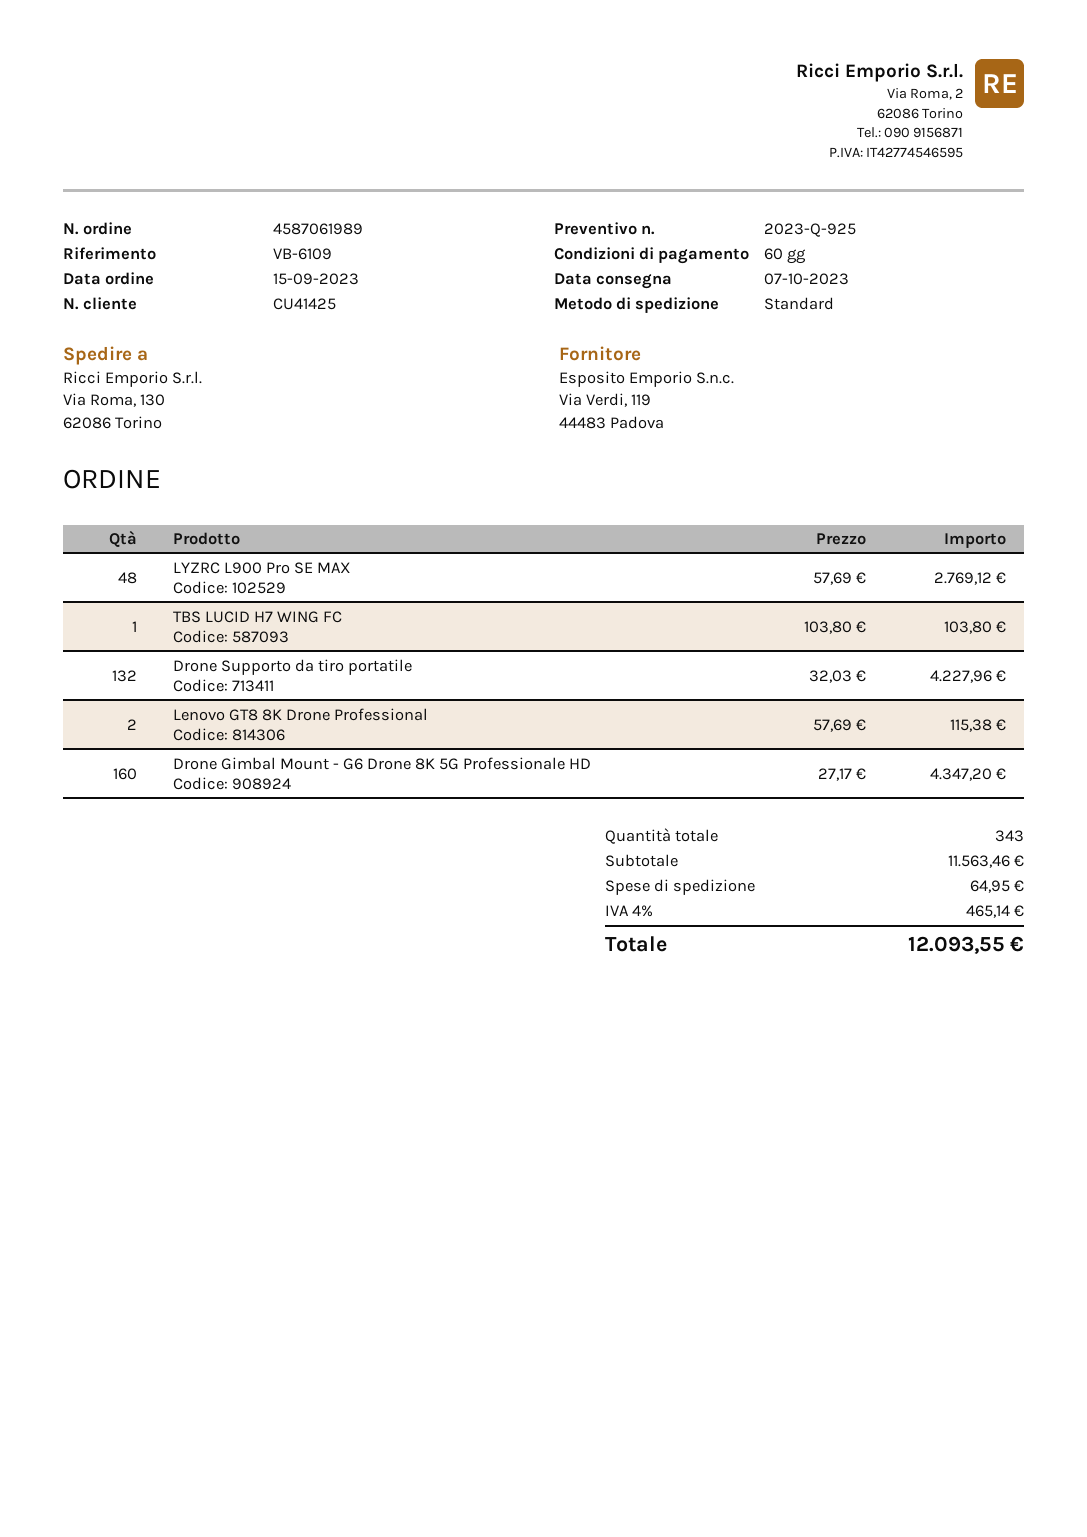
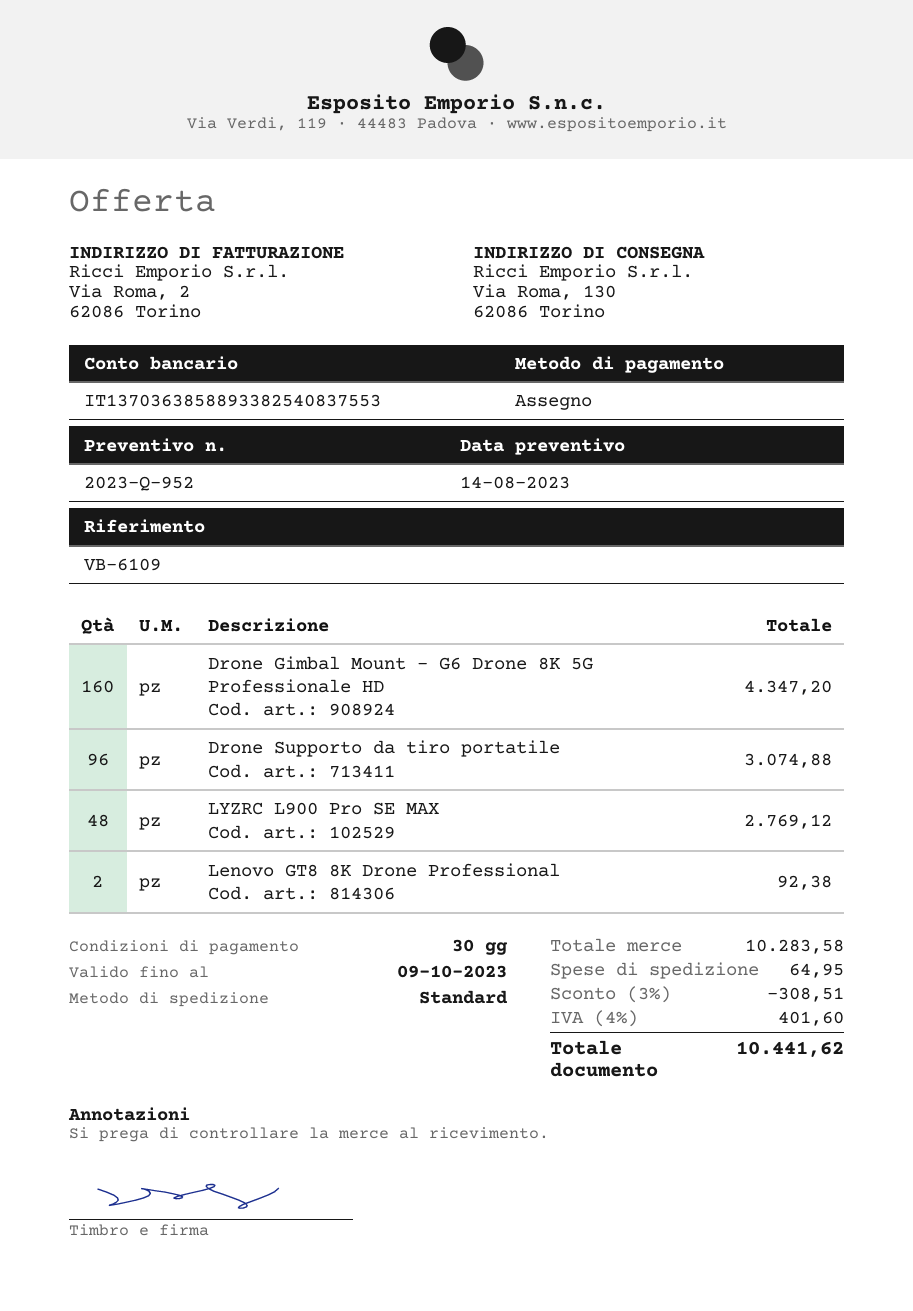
quote number: 2023-Q-925 -> 2023-Q-952
payment terms: 60 days -> 30 days
TBS LUCID H7 WING FC: 1 for 103.80 -> none
Drone Supporto da tiro portatile: 132 for 4227.96 -> 96 for 3074.88
Lenovo GT8 8K Drone Professional: 2 for 115.38 -> 2 for 92.38
subtotal: 11563.46 -> 10283.58
discount: none -> 3% = 308.51
tax: 4% = 465.14 -> 4% = 401.60
total: 12093.55 -> 10441.62

